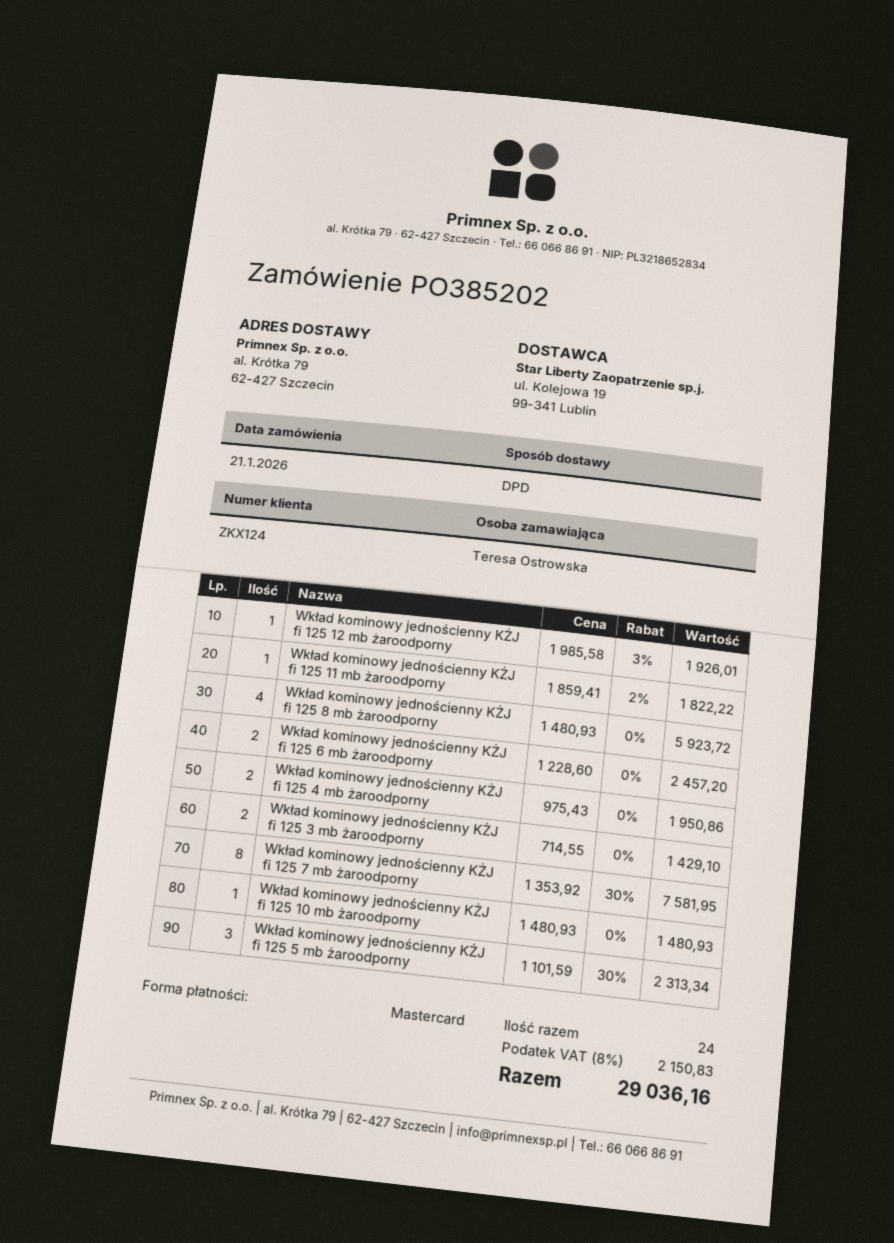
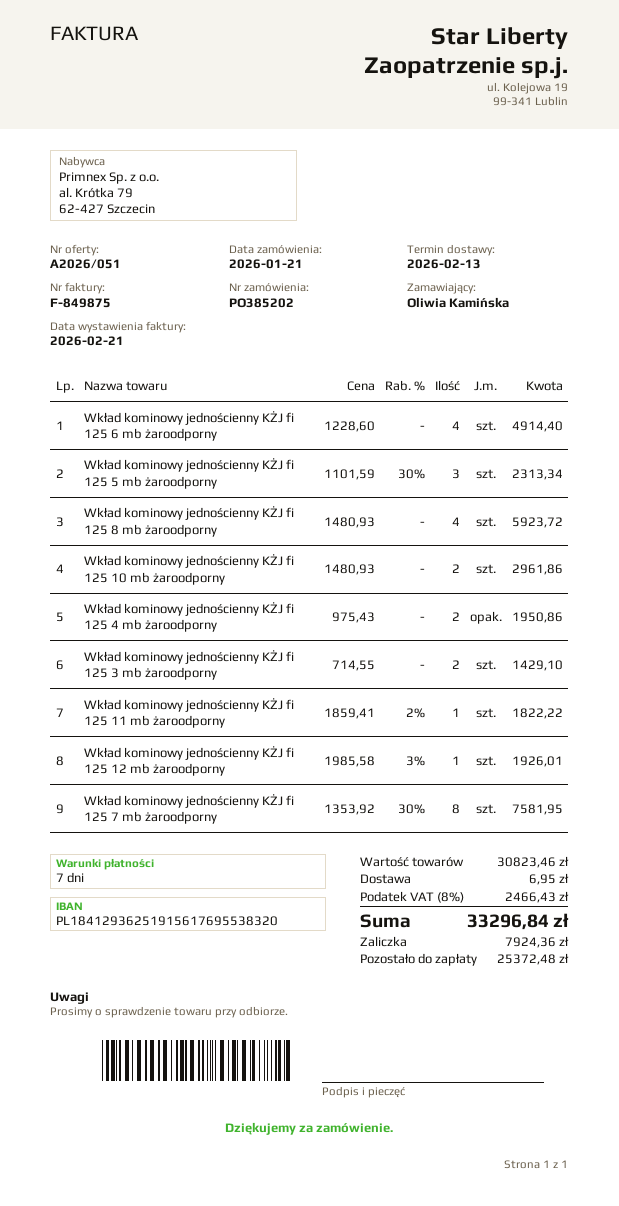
ordered by: Teresa Ostrowska -> Oliwia Kamińska
Wkład kominowy jednościenny KŻJ fi 125 6 mb żaroodporny: 2 x 1228.60 = 2457.20 -> 4 x 1228.60 = 4914.40
Wkład kominowy jednościenny KŻJ fi 125 10 mb żaroodporny: 1 x 1480.93 = 1480.93 -> 2 x 1480.93 = 2961.86
shipping: none -> 6.95
tax: 8% = 2150.83 -> 8% = 2466.43
total: 29036.16 -> 33296.84

